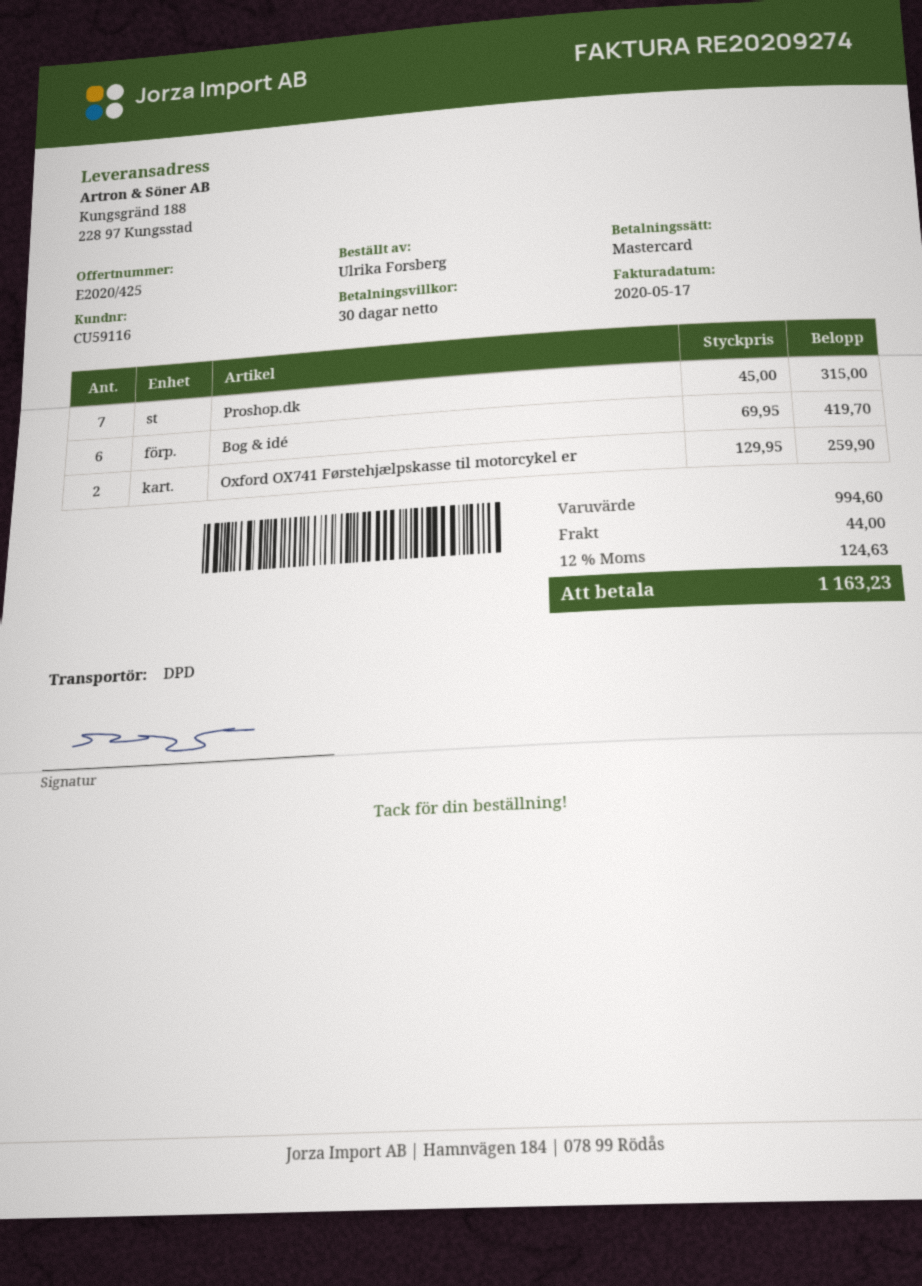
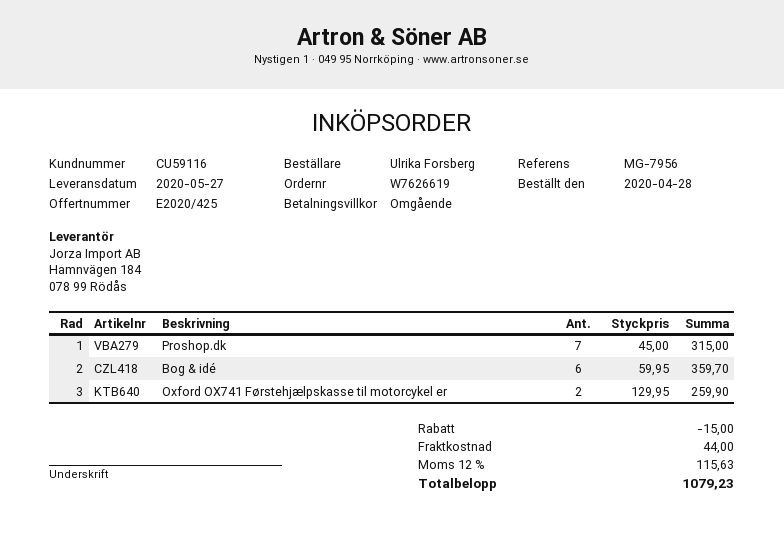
payment terms: 30 days -> on receipt
Bog & idé: 6 x 69.95 = 419.70 -> 6 x 59.95 = 359.70
discount: none -> 15.00
tax: 12% = 124.63 -> 12% = 115.63
total: 1163.23 -> 1079.23

